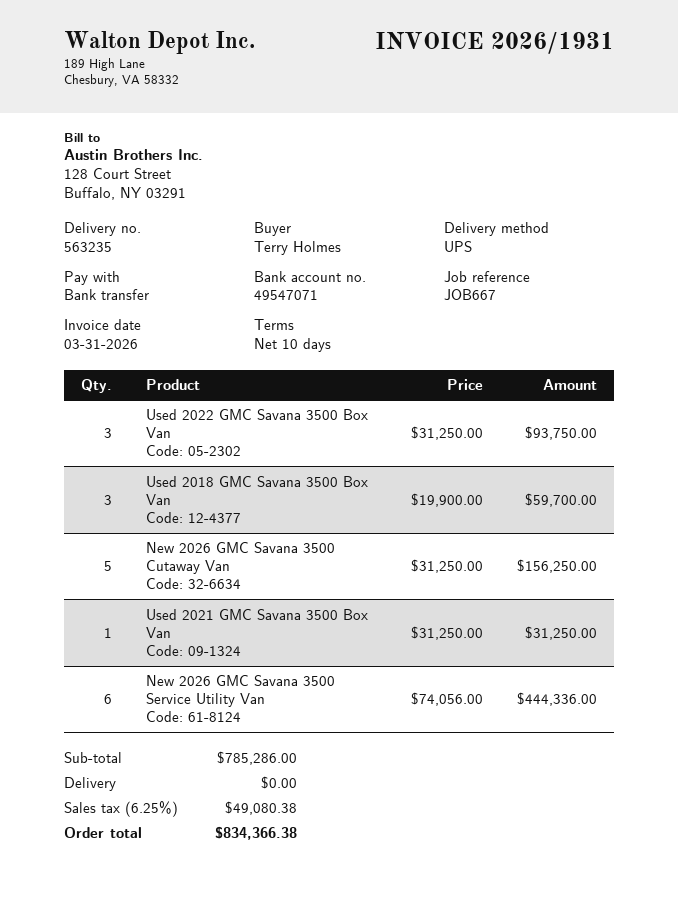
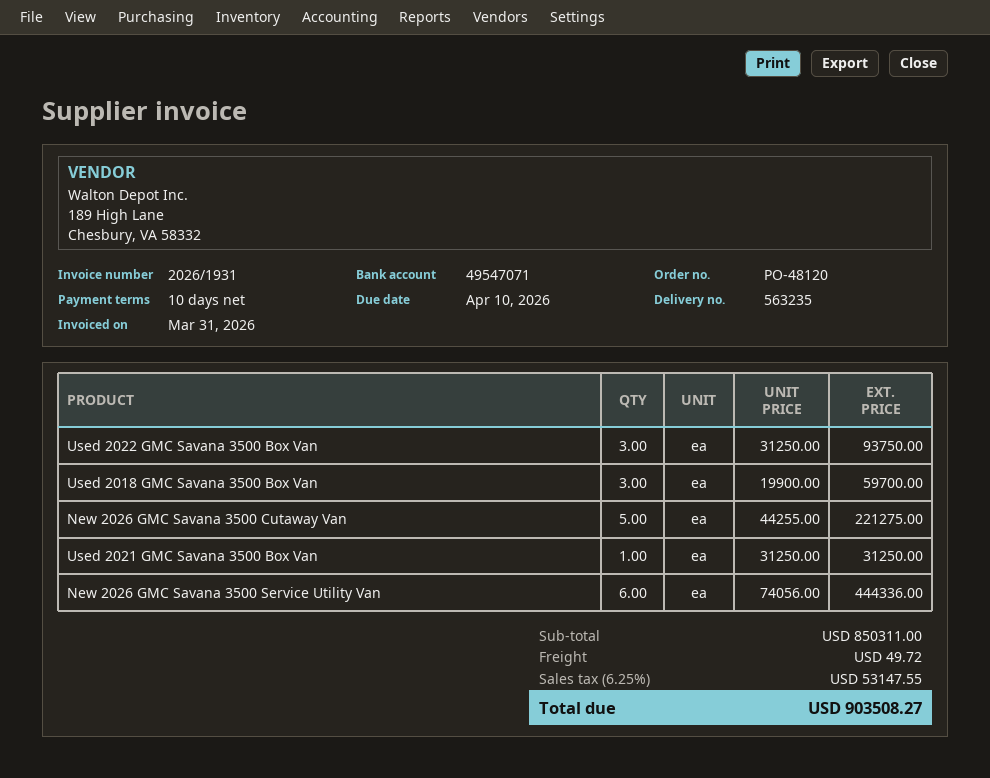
New 2026 GMC Savana 3500 Cutaway Van: 5 x 31250.00 = 156250.00 -> 5 x 44255.00 = 221275.00
subtotal: 785286.00 -> 850311.00
shipping: 0.00 -> 49.72
tax: 6.25% = 49080.38 -> 6.25% = 53147.55
total: 834366.38 -> 903508.27

